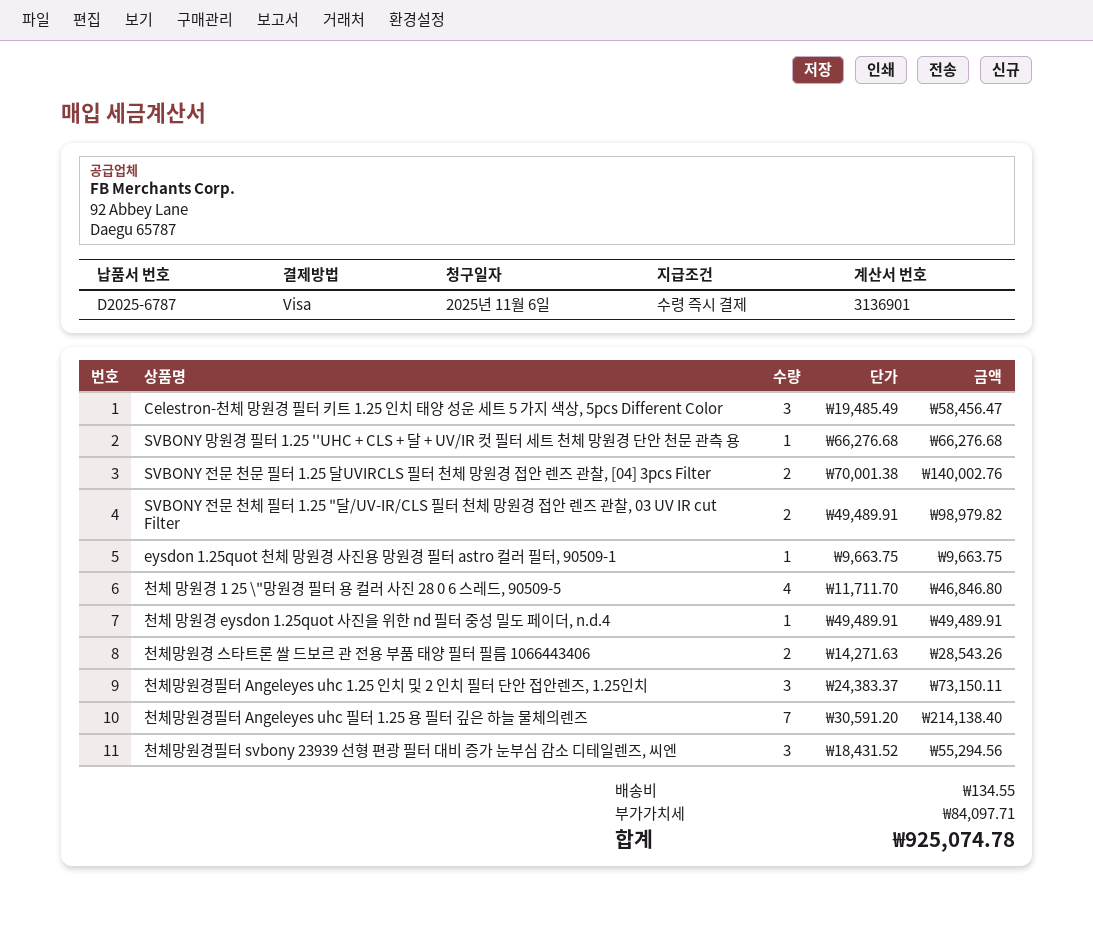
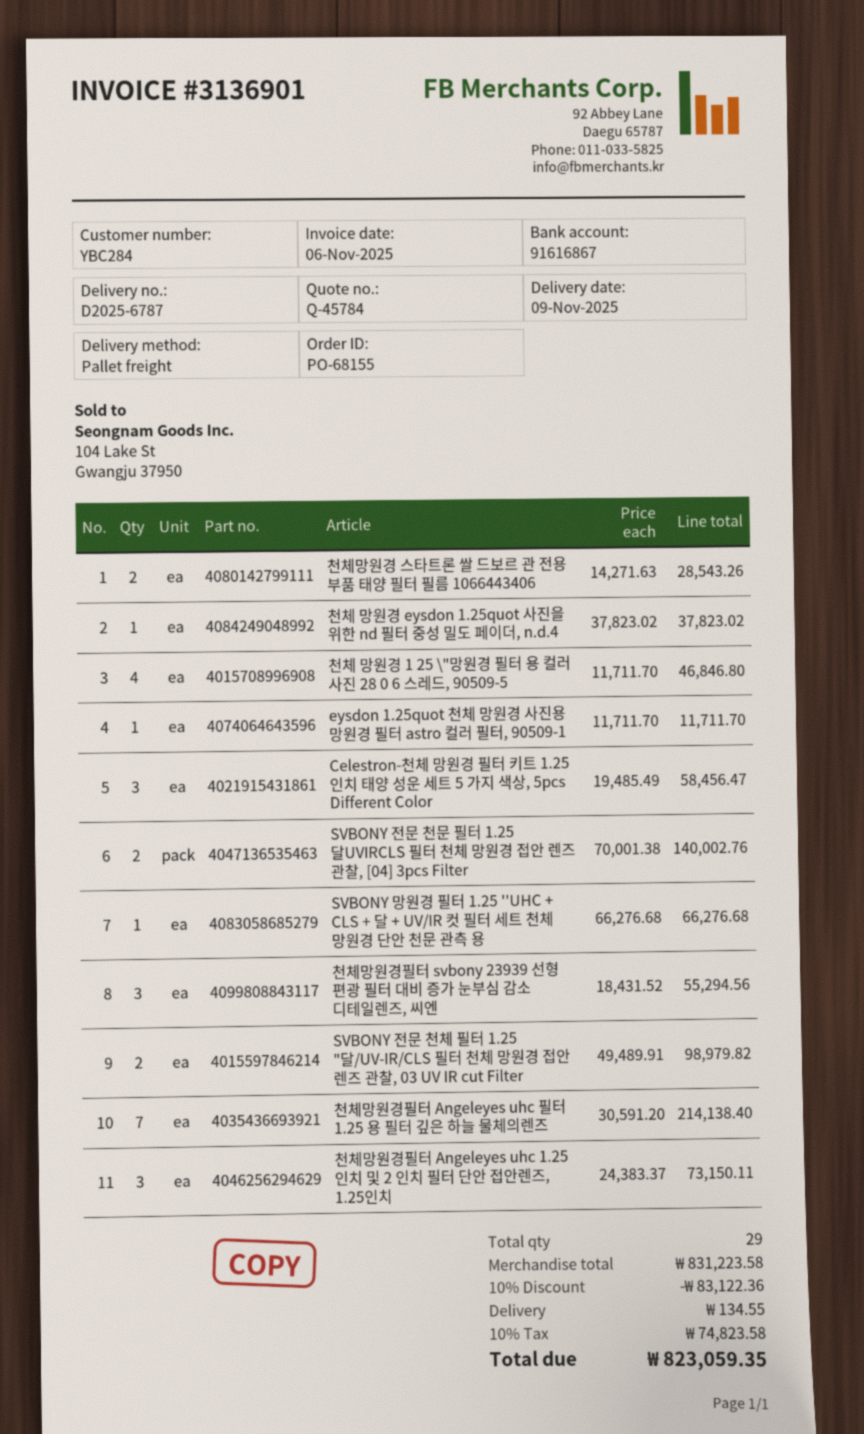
eysdon 1.25quot 천체 망원경 사진용 망원경 필터 astro 컬러 필터, 90509-1: 1 x 9663.75 = 9663.75 -> 1 x 11711.70 = 11711.70
천체 망원경 eysdon 1.25quot 사진을 위한 nd 필터 중성 밀도 페이더, n.d.4: 1 x 49489.91 = 49489.91 -> 1 x 37823.02 = 37823.02
discount: none -> 10% = 83122.36
tax: 84097.71 -> 74823.58
total: 925074.78 -> 823059.35

